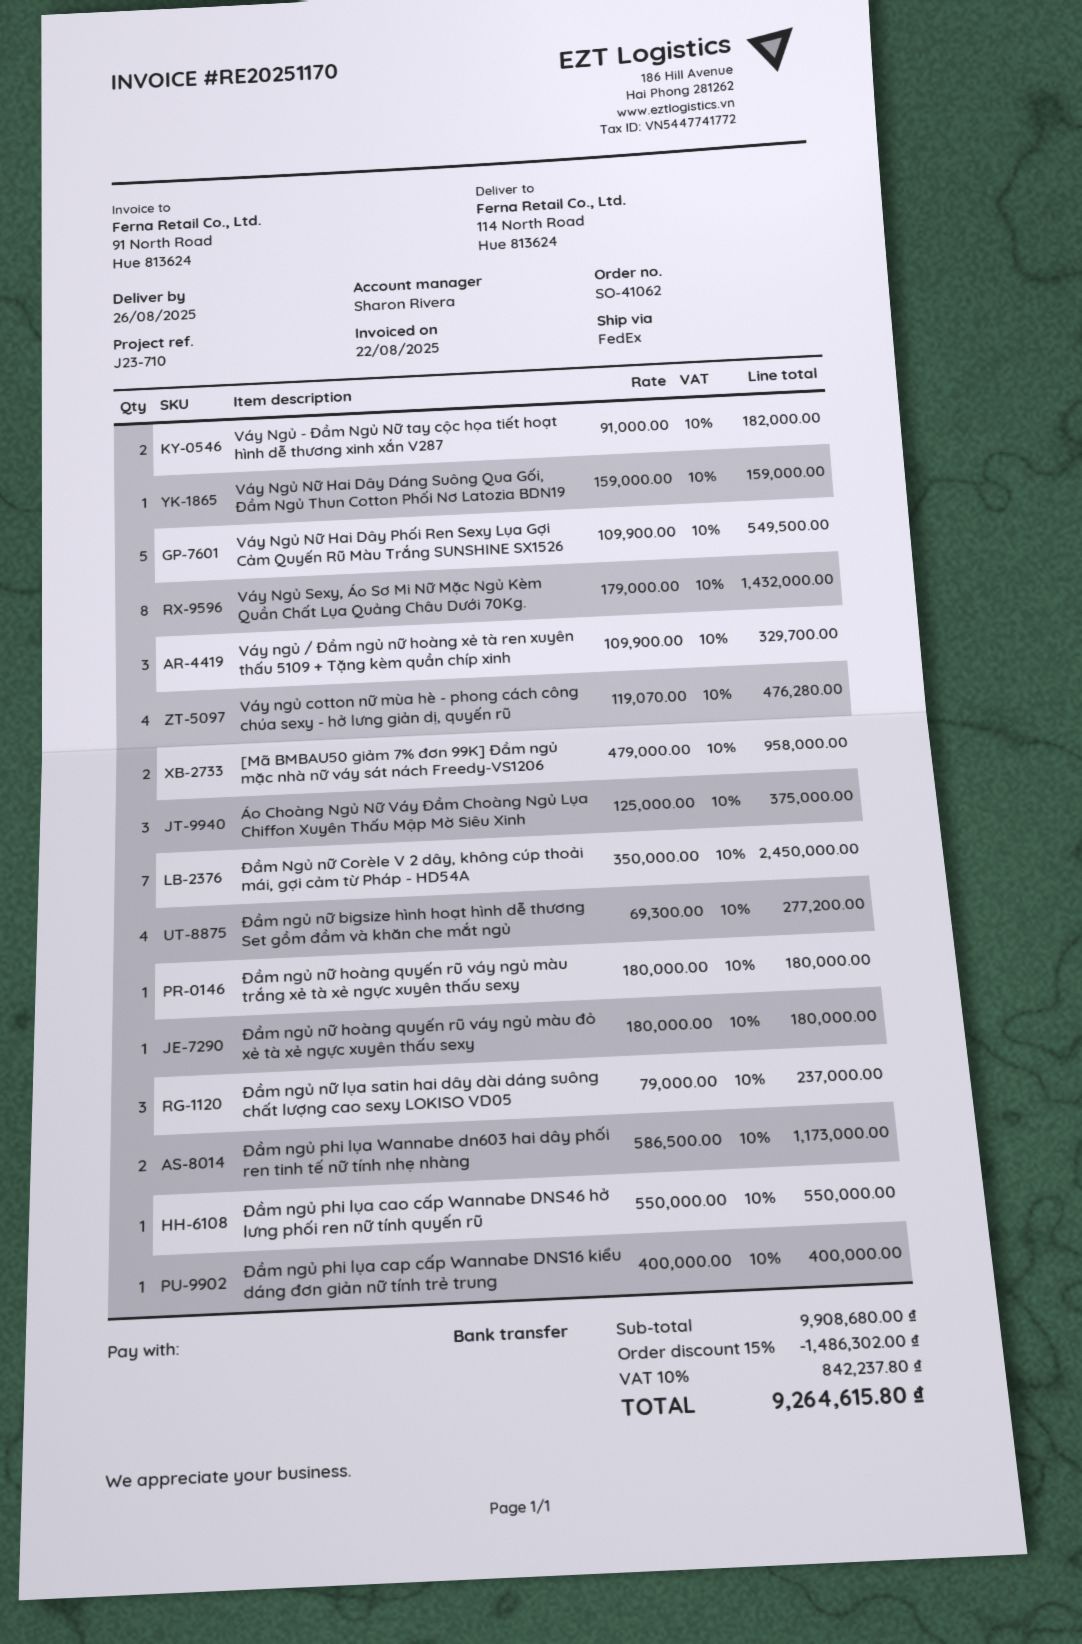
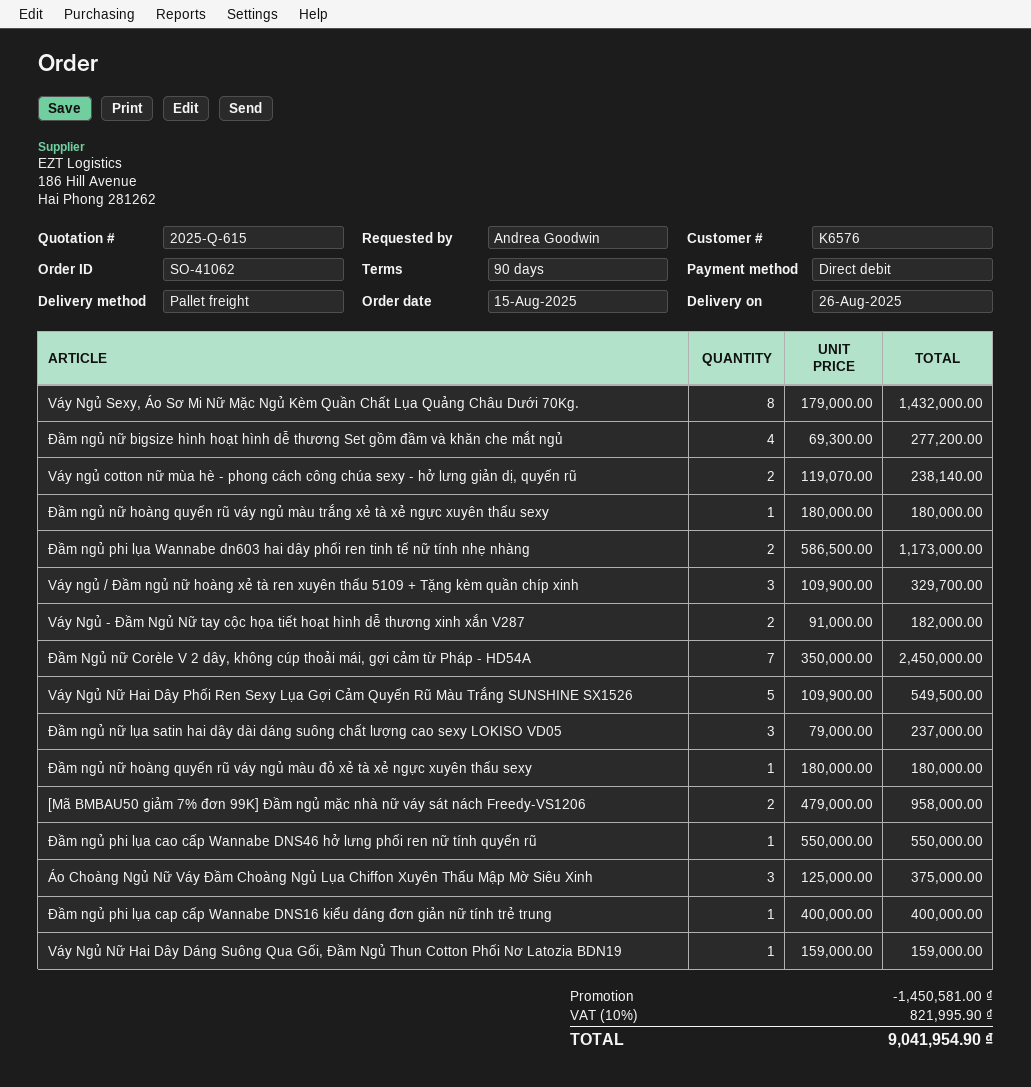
payment method: bank transfer -> direct debit
shipping method: FedEx -> pallet freight
Váy ngủ cotton nữ mùa hè - phong cách công chúa sexy - hở lưng giản dị, quyến rũ: 4 x 119070.00 = 476280.00 -> 2 x 119070.00 = 238140.00
discount: 1486302.00 -> 1450581.00
tax: 10% = 842237.80 -> 10% = 821995.90
total: 9264615.80 -> 9041954.90

